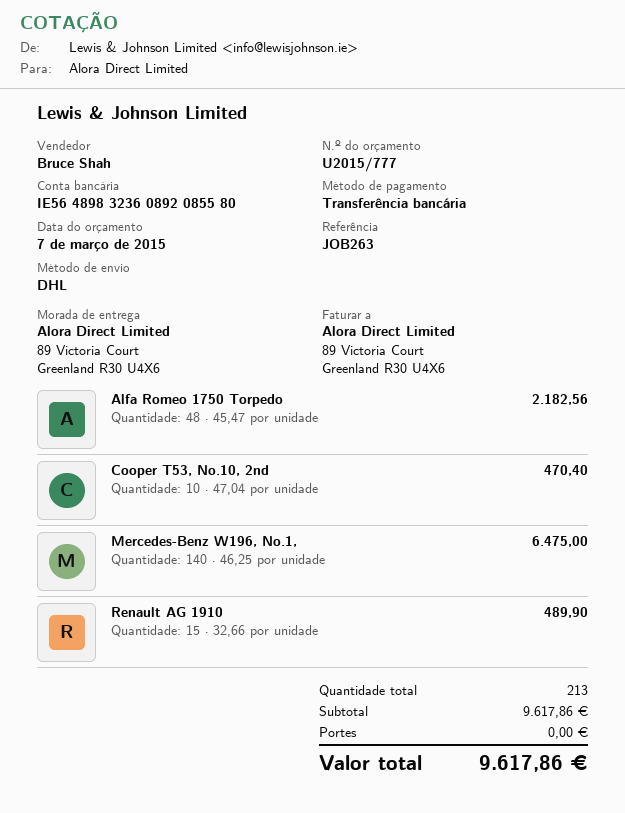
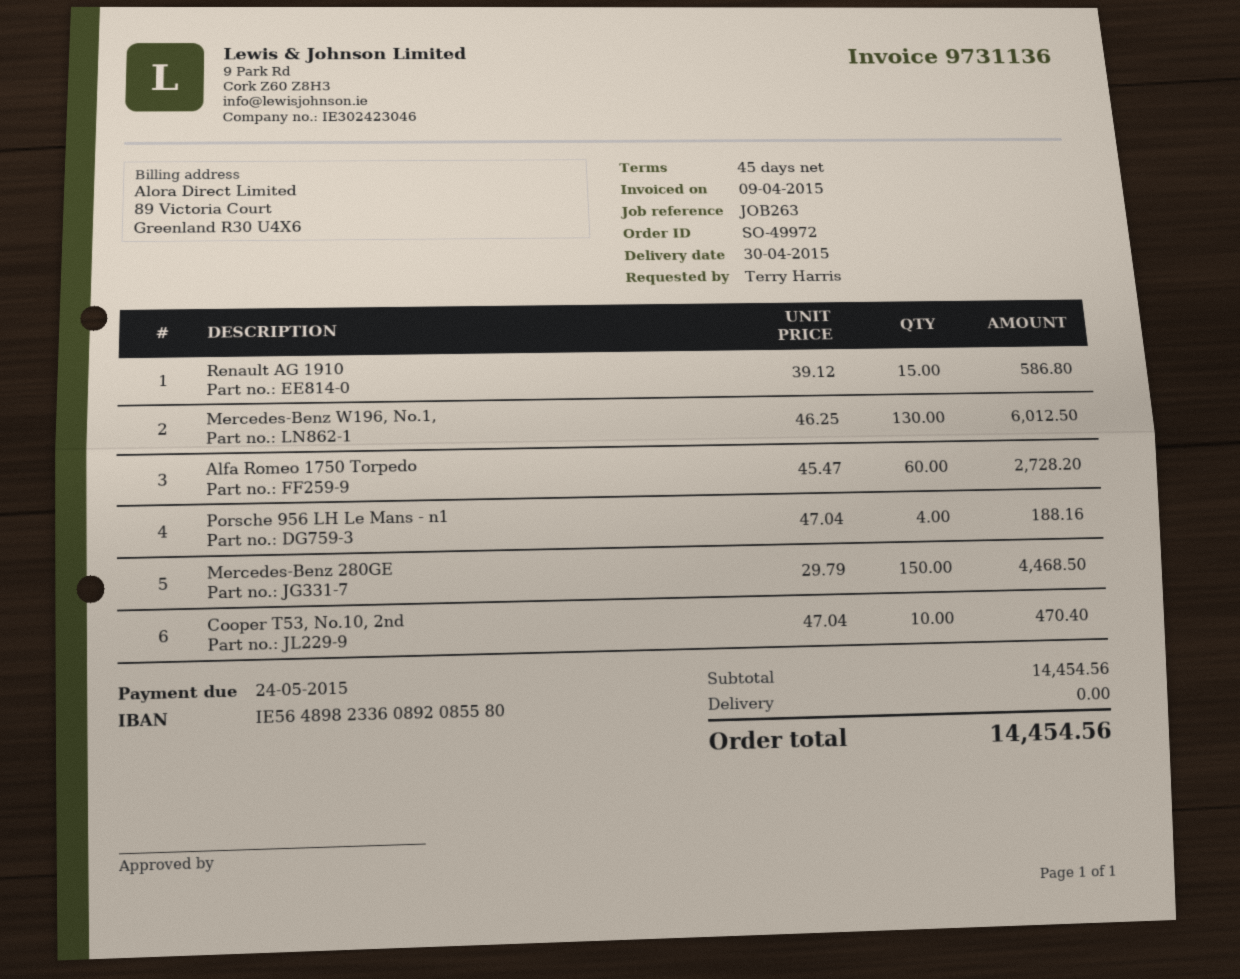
bank account: IE56489832360892085580 -> IE56489823360892085580
Alfa Romeo 1750 Torpedo: 48 x 45.47 = 2182.56 -> 60 x 45.47 = 2728.20
Mercedes-Benz W196, No.1,: 140 x 46.25 = 6475.00 -> 130 x 46.25 = 6012.50
Renault AG 1910: 15 x 32.66 = 489.90 -> 15 x 39.12 = 586.80
Porsche 956 LH Le Mans - n1: none -> 4 x 47.04 = 188.16
Mercedes-Benz 280GE: none -> 150 x 29.79 = 4468.50
subtotal: 9617.86 -> 14454.56
total: 9617.86 -> 14454.56

